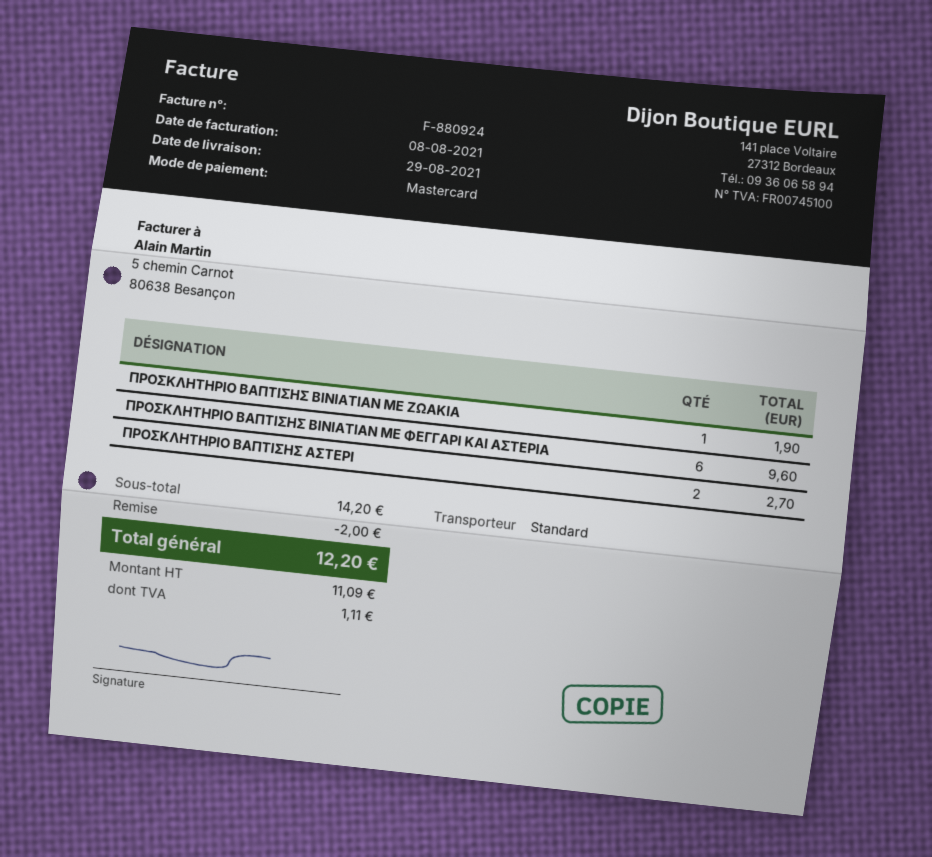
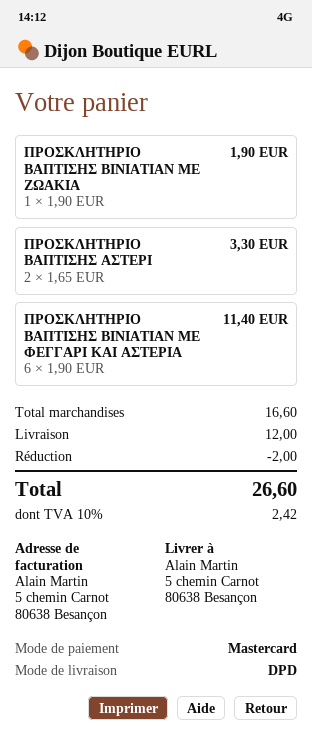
shipping method: standard -> DPD
ΠΡΟΣΚΛΗΤΗΡΙΟ ΒΑΠΤΙΣΗΣ BINIATIAN ΜΕ ΦΕΓΓΑΡΙ ΚΑΙ ΑΣΤΕΡΙΑ: 6 for 9.60 -> 6 for 11.40
ΠΡΟΣΚΛΗΤΗΡΙΟ ΒΑΠΤΙΣΗΣ ΑΣΤΕΡΙ: 2 for 2.70 -> 2 for 3.30
subtotal: 14.20 -> 16.60
shipping: none -> 12.00
tax: 1.11 -> 2.42
total: 12.20 -> 26.60

